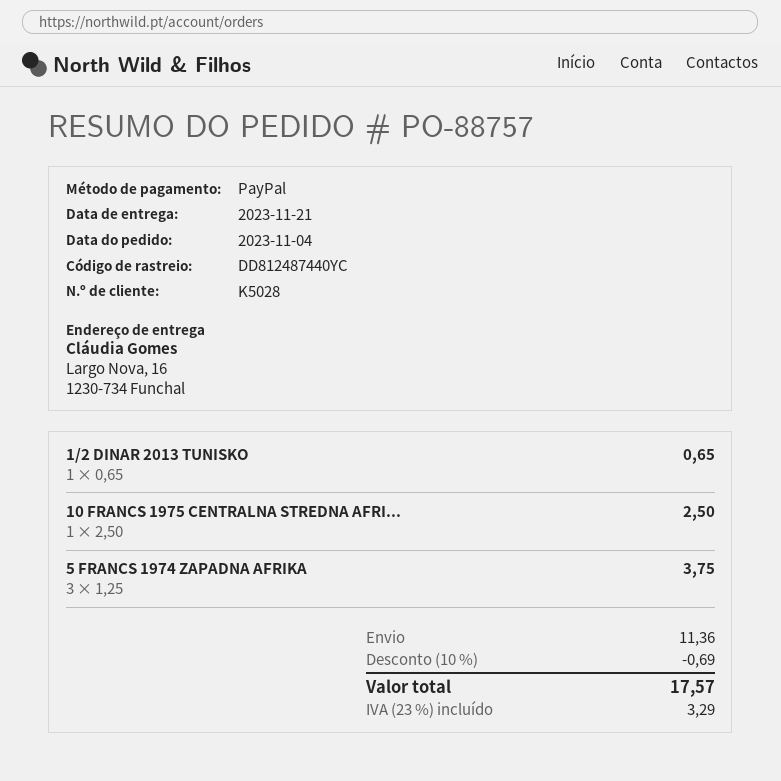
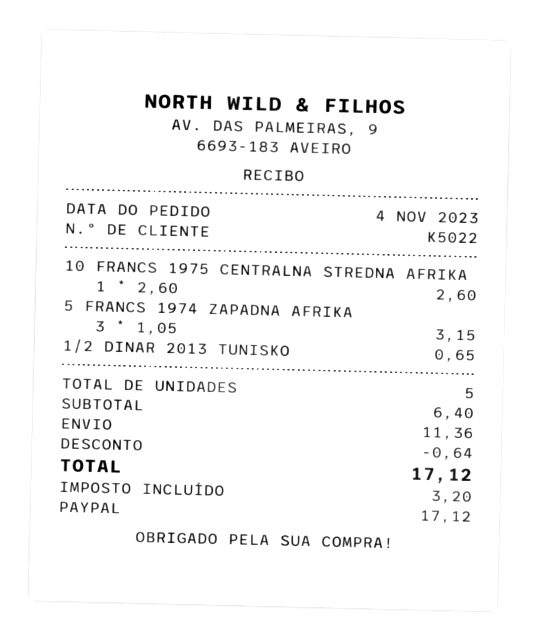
customer number: K5028 -> K5022
10 FRANCS 1975 CENTRALNA STREDNA AFRI...: 1 x 2.50 = 2.50 -> 1 x 2.60 = 2.60
5 FRANCS 1974 ZAPADNA AFRIKA: 3 x 1.25 = 3.75 -> 3 x 1.05 = 3.15
discount: 0.69 -> 0.64
tax: 3.29 -> 3.20
total: 17.57 -> 17.12

